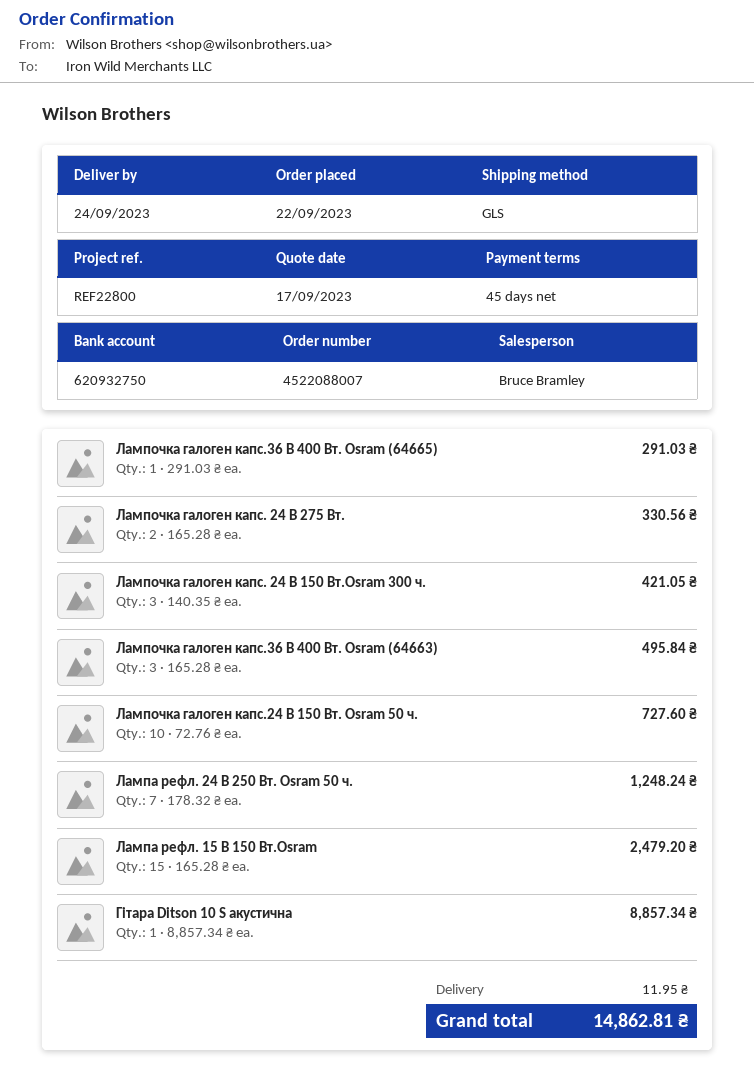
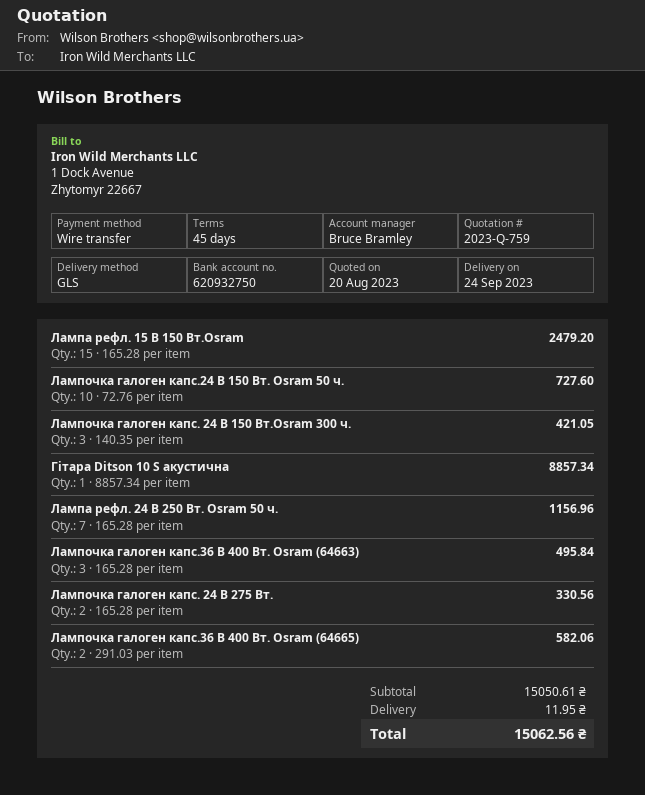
quote date: 2023-09-17 -> 2023-08-20
Лампочка галоген капс.36 В 400 Вт. Osram (64665): 1 x 291.03 = 291.03 -> 2 x 291.03 = 582.06
Лампа рефл. 24 В 250 Вт. Osram 50 ч.: 7 x 178.32 = 1248.24 -> 7 x 165.28 = 1156.96
total: 14862.81 -> 15062.56

